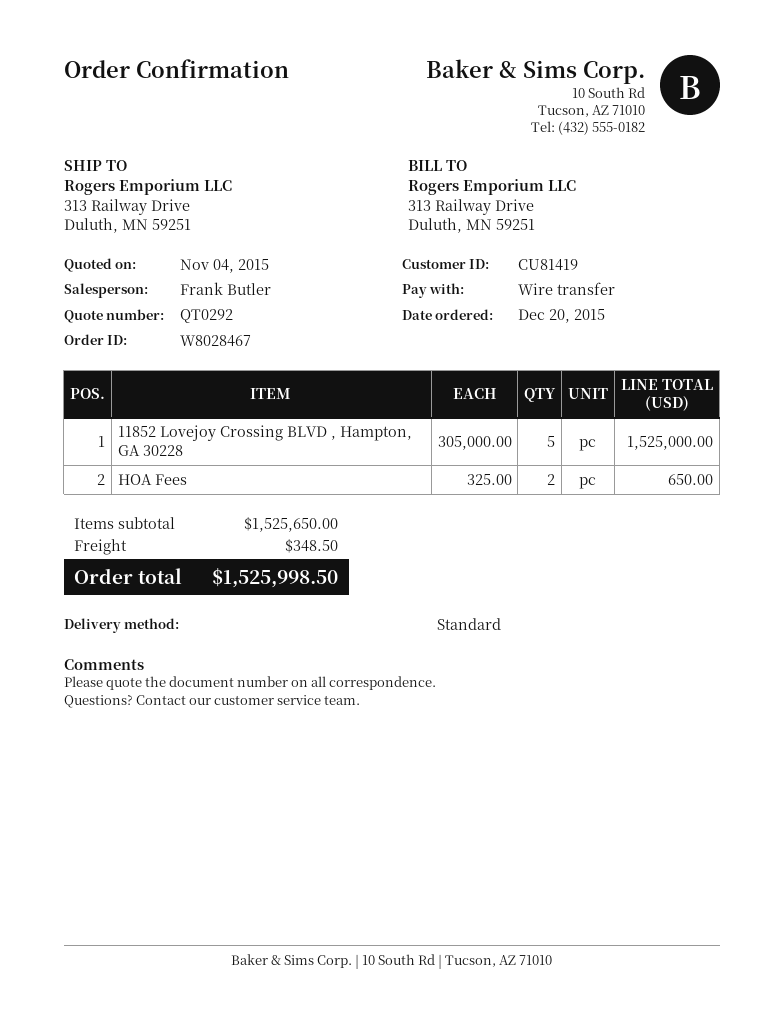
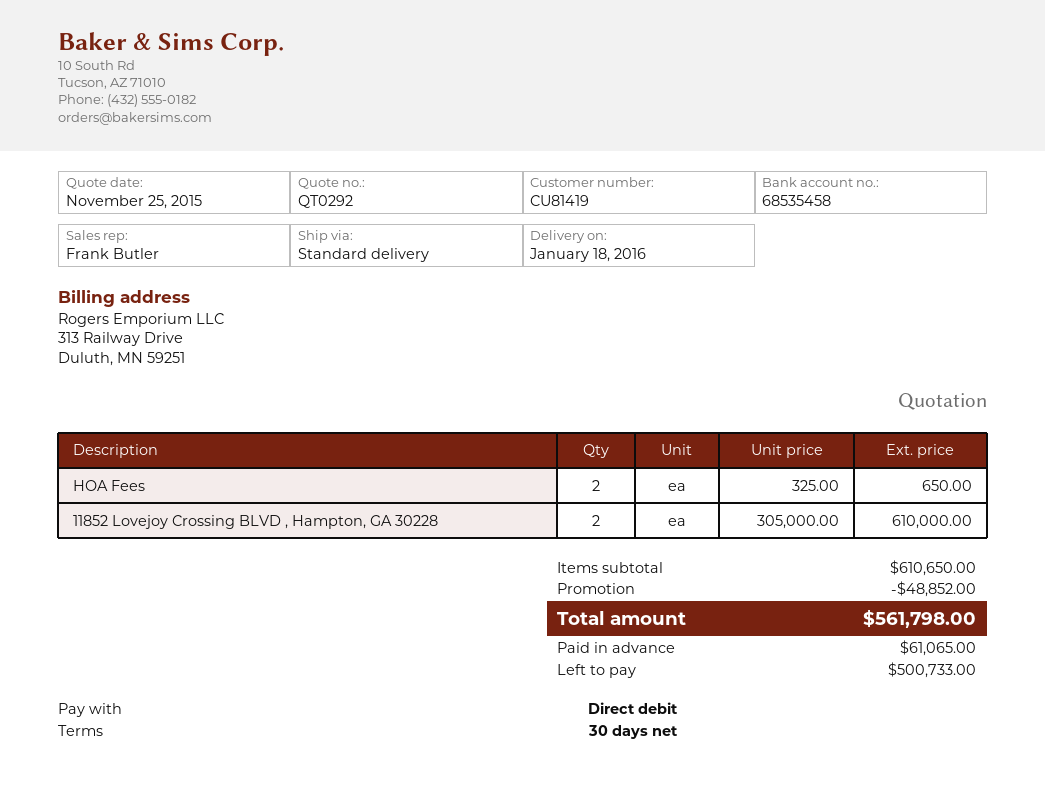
quote date: 2015-11-04 -> 2015-11-25
payment method: bank transfer -> direct debit
11852 Lovejoy Crossing BLVD , Hampton, GA 30228: 5 x 305000.00 = 1525000.00 -> 2 x 305000.00 = 610000.00
subtotal: 1525650.00 -> 610650.00
discount: none -> 48852.00
shipping: 348.50 -> none
total: 1525998.50 -> 561798.00

